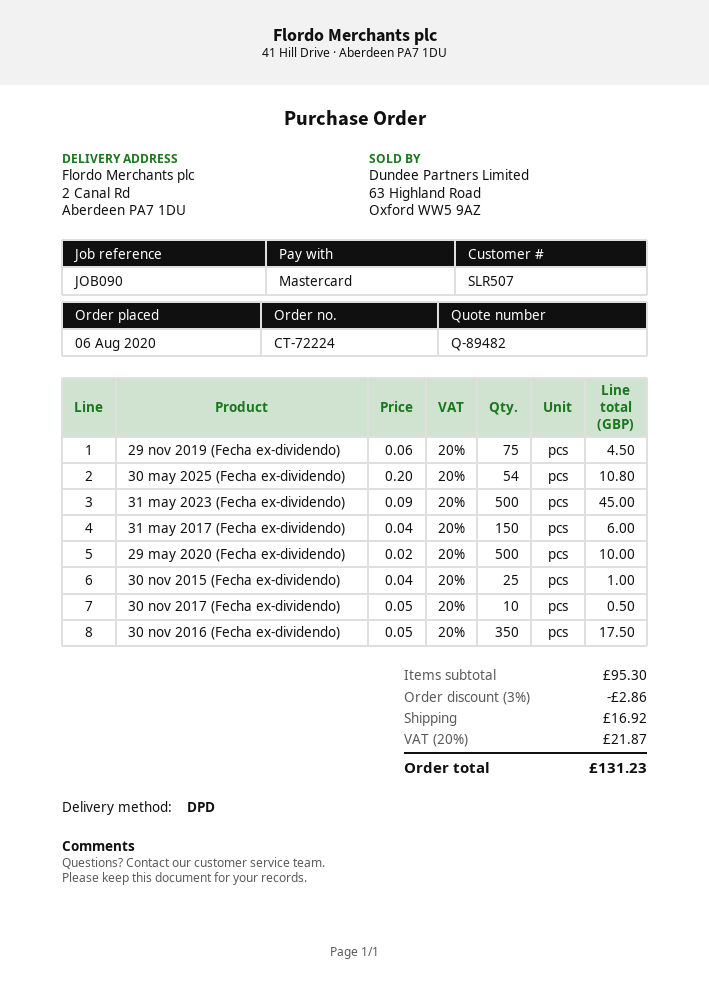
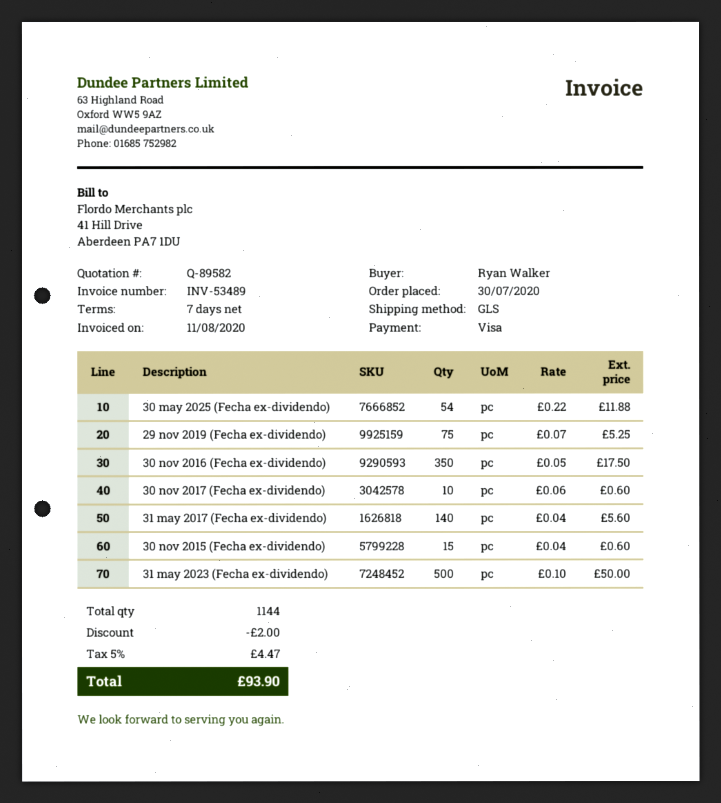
quote number: Q-89482 -> Q-89582
order date: 2020-08-06 -> 2020-07-30
payment method: Mastercard -> Visa
shipping method: DPD -> GLS
29 nov 2019 (Fecha ex-dividendo): 75 x 0.06 = 4.50 -> 75 x 0.07 = 5.25
30 may 2025 (Fecha ex-dividendo): 54 x 0.20 = 10.80 -> 54 x 0.22 = 11.88
31 may 2023 (Fecha ex-dividendo): 500 x 0.09 = 45.00 -> 500 x 0.10 = 50.00
31 may 2017 (Fecha ex-dividendo): 150 x 0.04 = 6.00 -> 140 x 0.04 = 5.60
29 may 2020 (Fecha ex-dividendo): 500 x 0.02 = 10.00 -> none
30 nov 2015 (Fecha ex-dividendo): 25 x 0.04 = 1.00 -> 15 x 0.04 = 0.60
30 nov 2017 (Fecha ex-dividendo): 10 x 0.05 = 0.50 -> 10 x 0.06 = 0.60
discount: 2.86 -> 2.00
shipping: 16.92 -> none
tax: 20% = 21.87 -> 5% = 4.47
total: 131.23 -> 93.90

